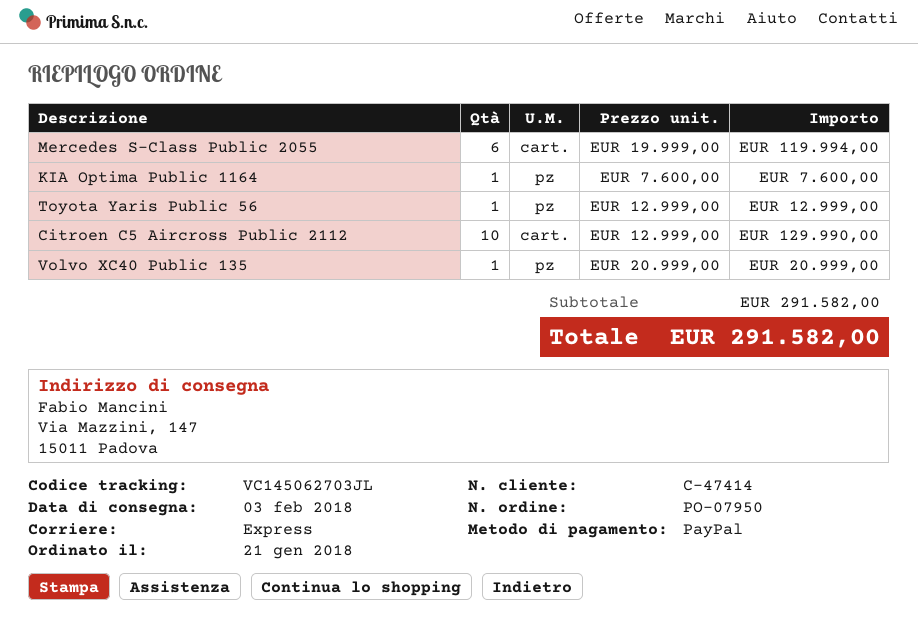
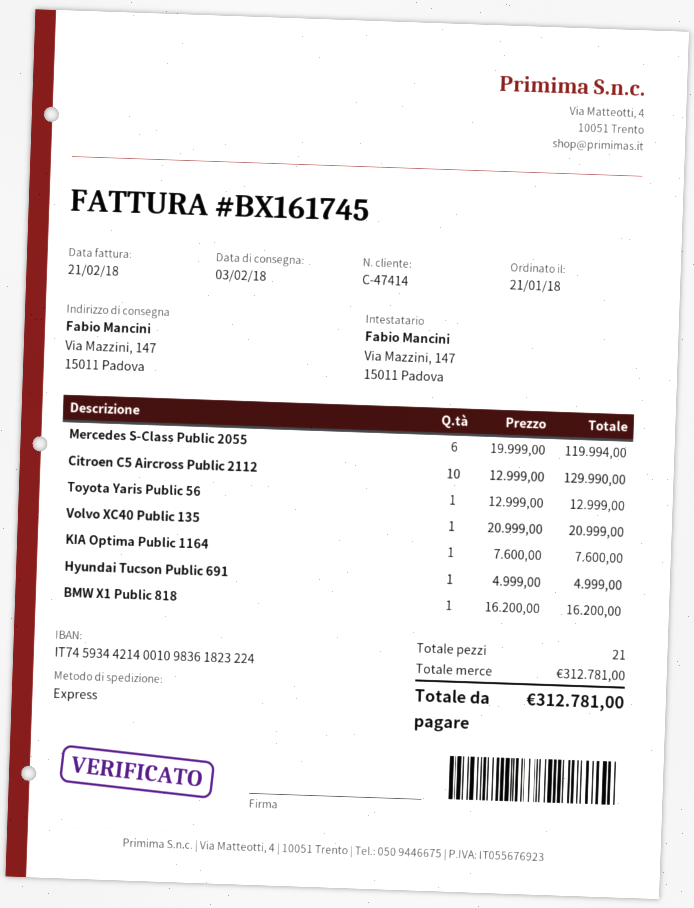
Hyundai Tucson Public 691: none -> 1 x 4999.00 = 4999.00
BMW X1 Public 818: none -> 1 x 16200.00 = 16200.00
subtotal: 291582.00 -> 312781.00
total: 291582.00 -> 312781.00

